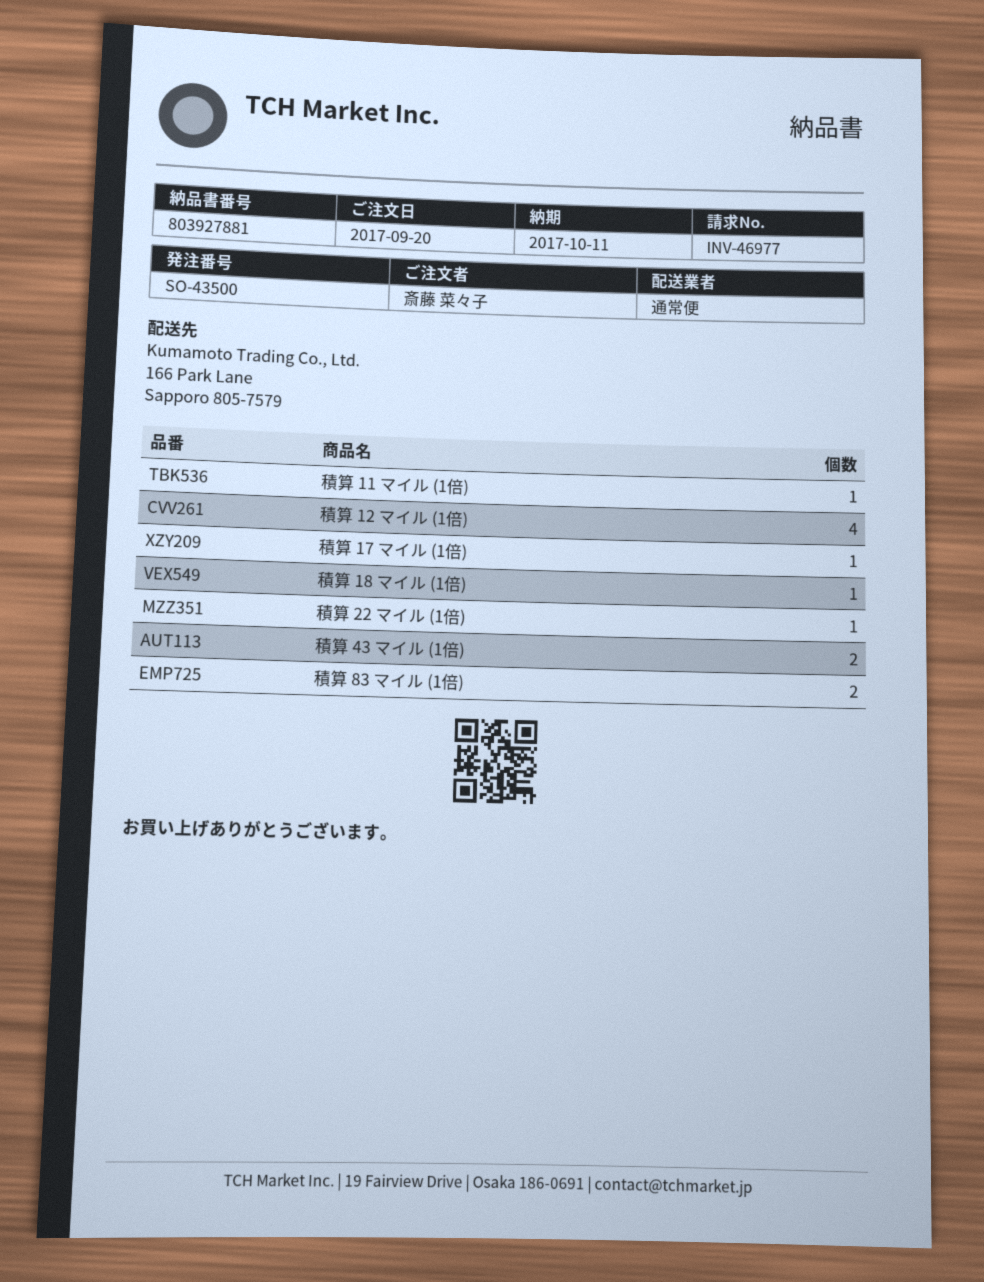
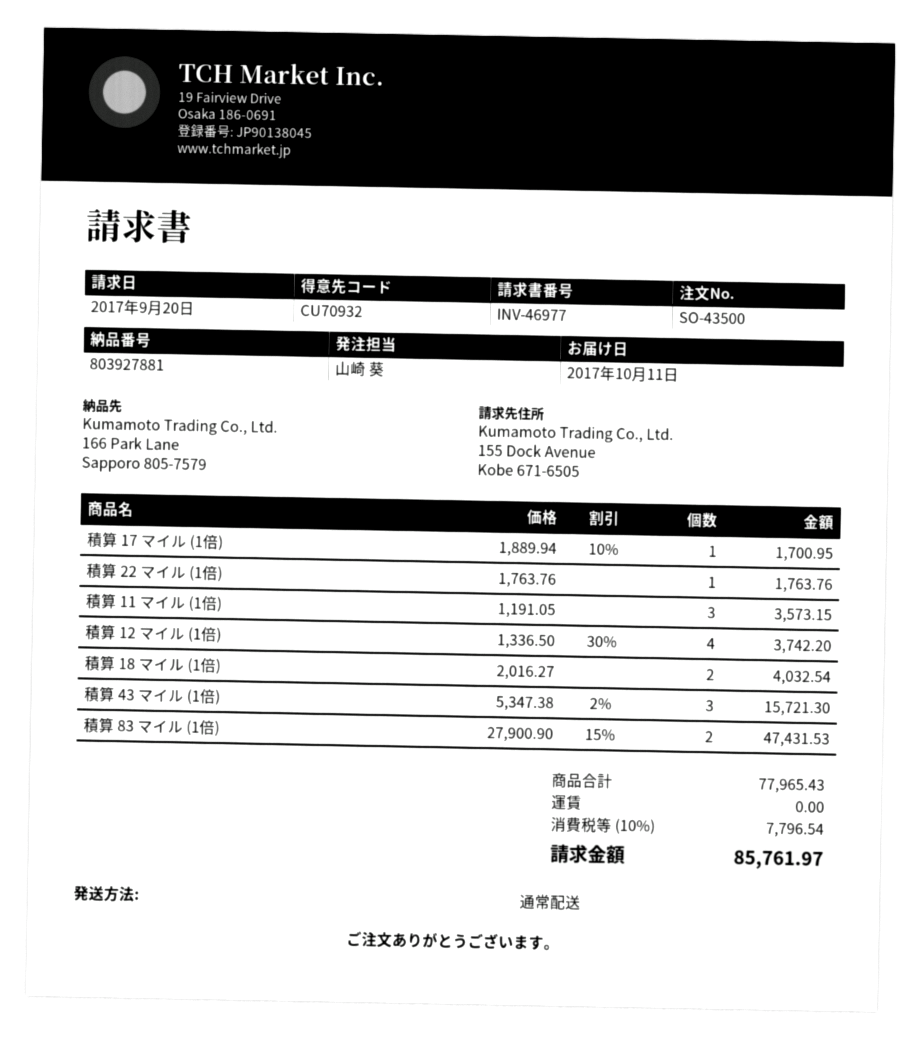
ordered by: 斎藤 菜々子 -> 山崎 葵
積算 11 マイル (1倍): 1 -> 3
積算 18 マイル (1倍): 1 -> 2
積算 43 マイル (1倍): 2 -> 3

